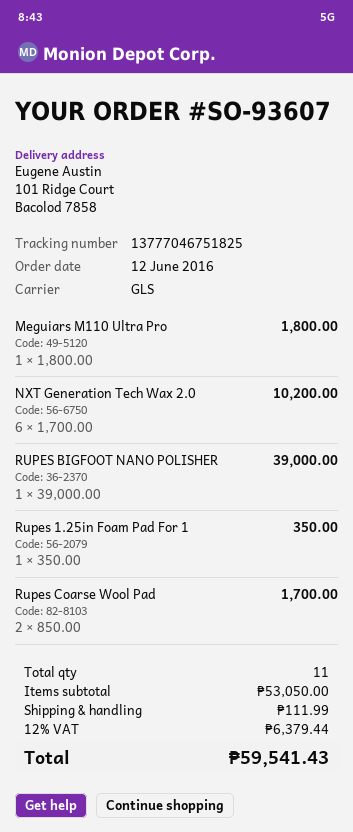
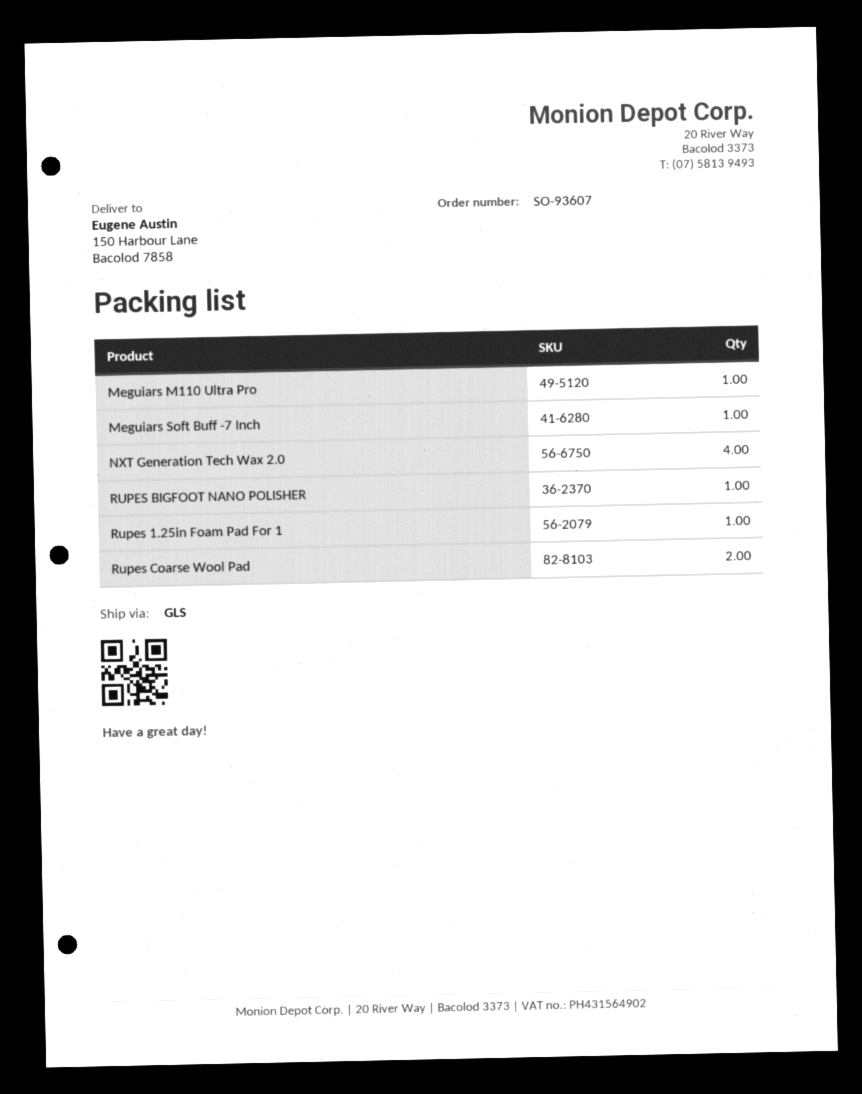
ship to: 101 Ridge Court, Bacolod 7858 -> 150 Harbour Lane, Bacolod 7858
NXT Generation Tech Wax 2.0: 6 -> 4
Meguiars Soft Buff -7 Inch: none -> 1

